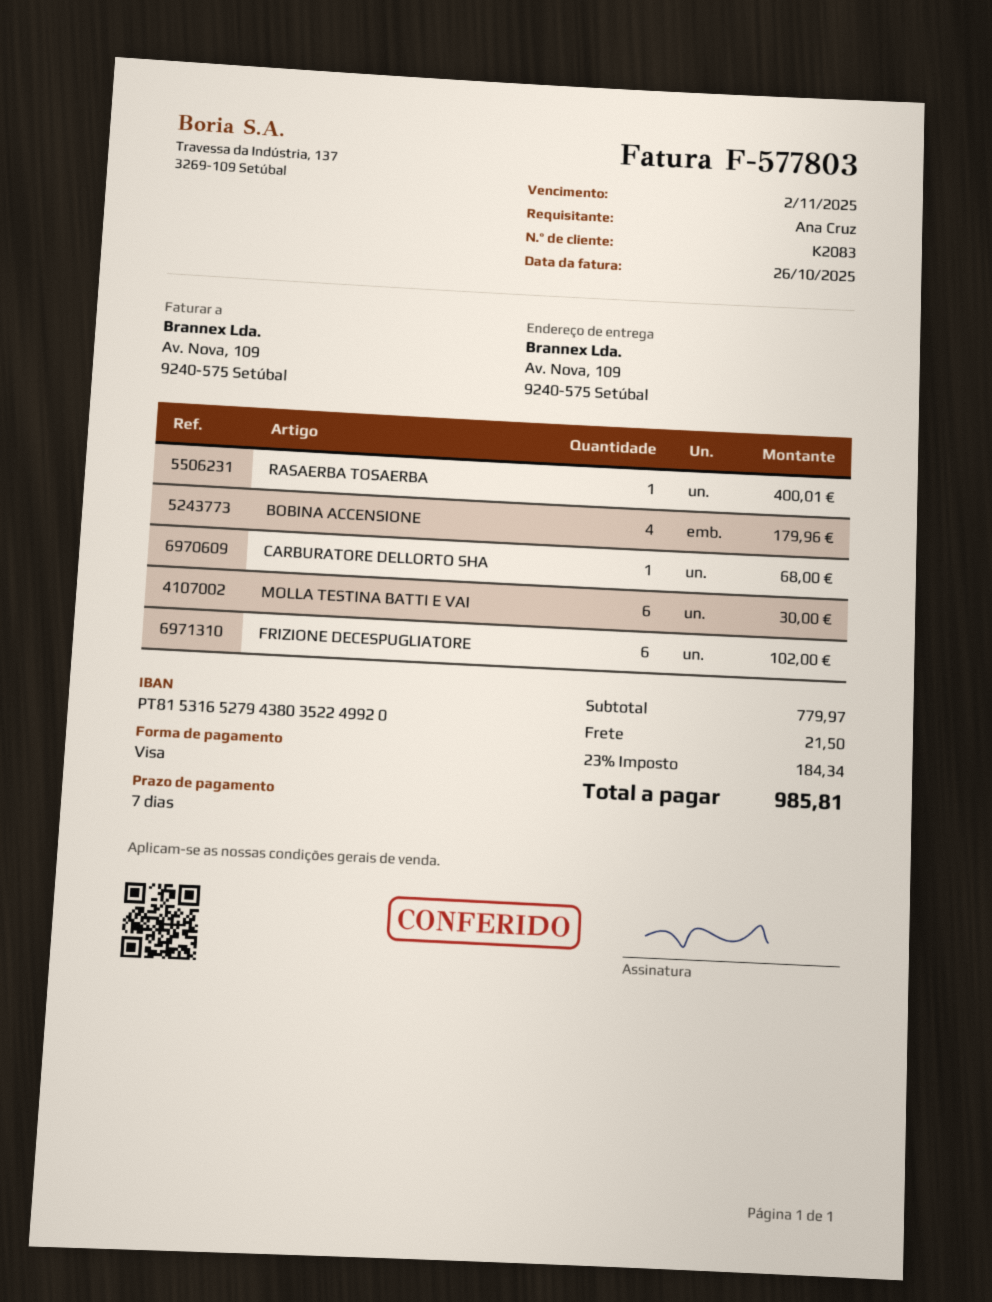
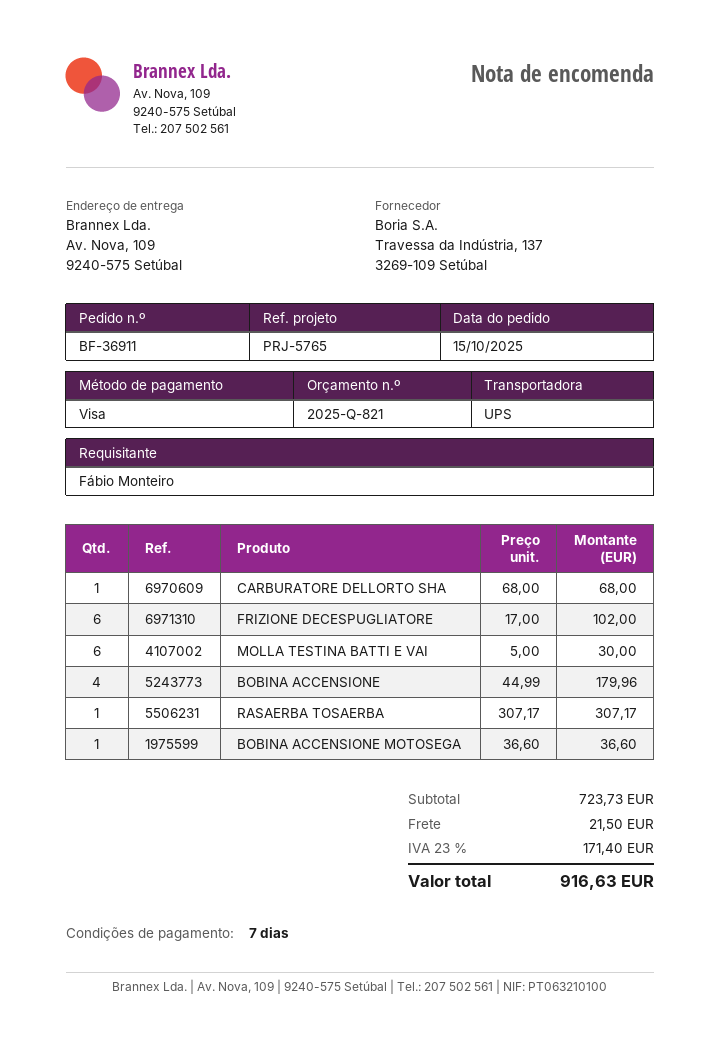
ordered by: Ana Cruz -> Fábio Monteiro
RASAERBA TOSAERBA: 1 for 400.01 -> 1 for 307.17
BOBINA ACCENSIONE MOTOSEGA: none -> 1 for 36.60
subtotal: 779.97 -> 723.73
tax: 23% = 184.34 -> 23% = 171.40
total: 985.81 -> 916.63

